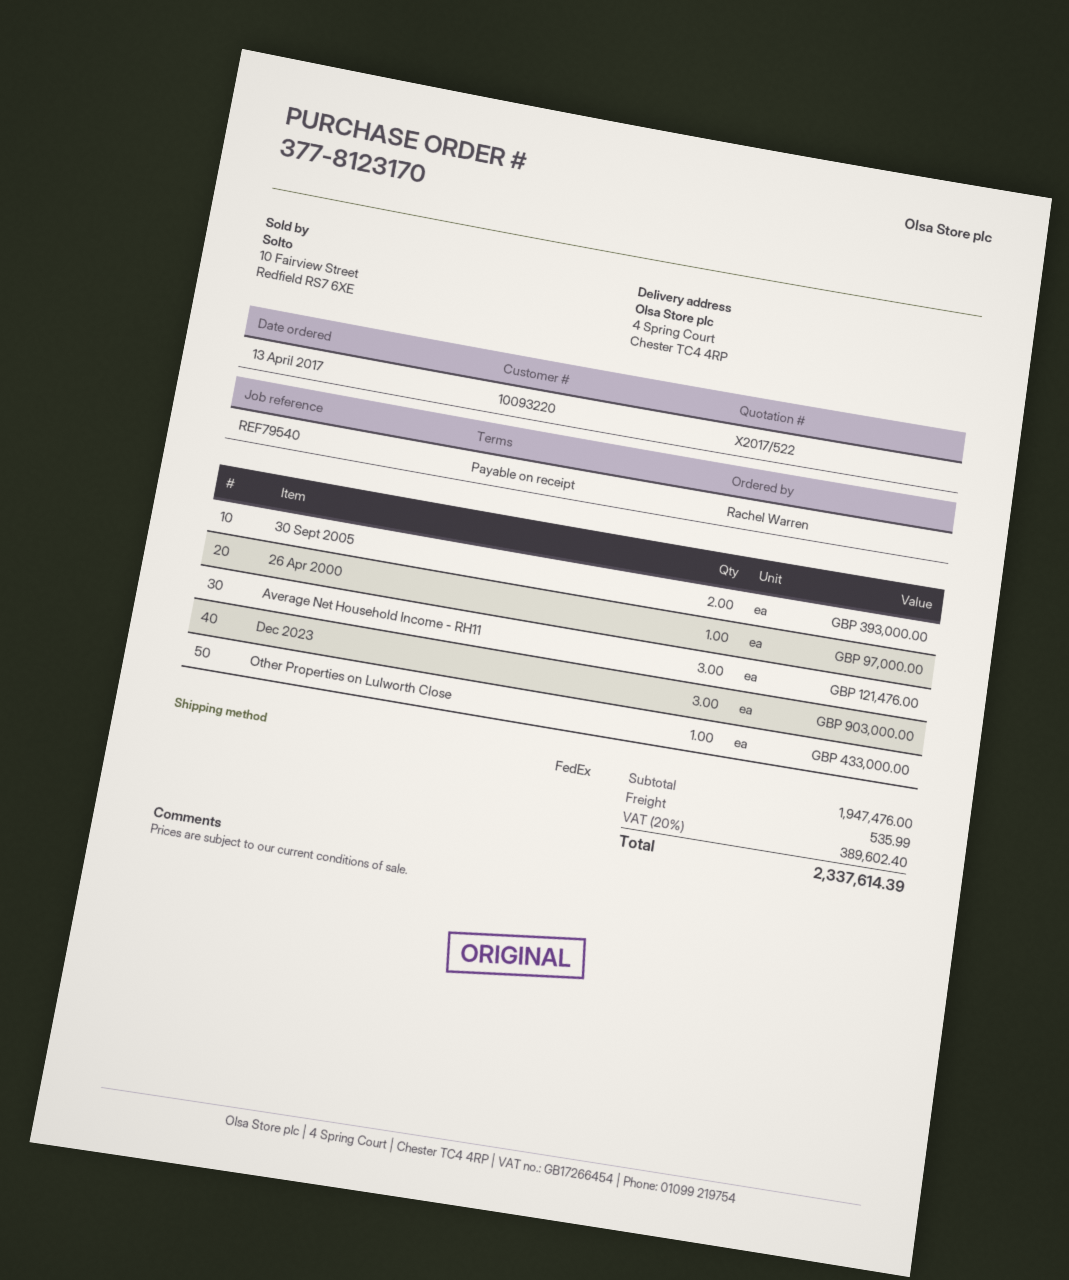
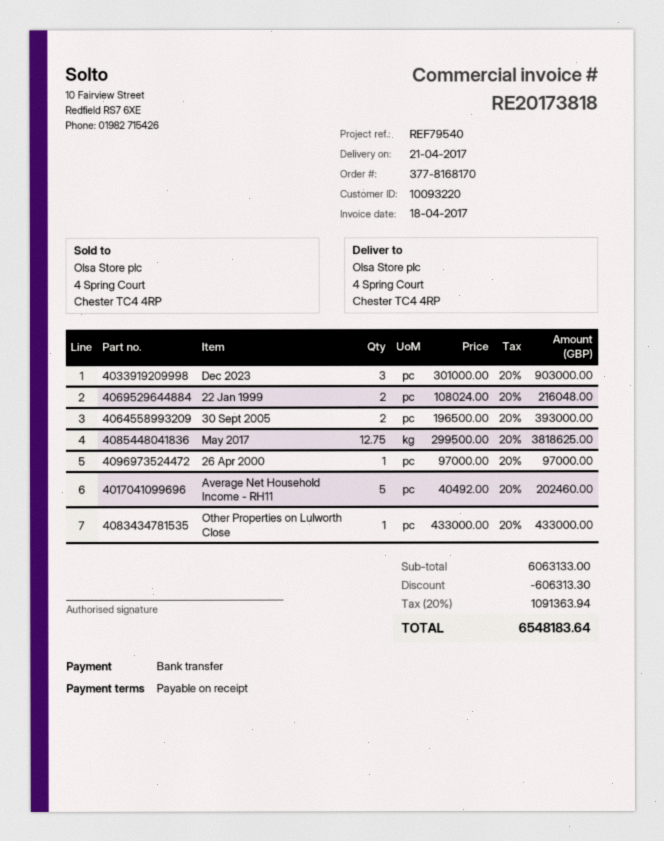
order number: 377-8123170 -> 377-8168170
Average Net Household Income - RH11: 3 for 121476.00 -> 5 for 202460.00
22 Jan 1999: none -> 2 for 216048.00
May 2017: none -> 12.75 for 3818625.00
subtotal: 1947476.00 -> 6063133.00
discount: none -> 606313.30
shipping: 535.99 -> none
tax: 20% = 389602.40 -> 20% = 1091363.94
total: 2337614.39 -> 6548183.64

